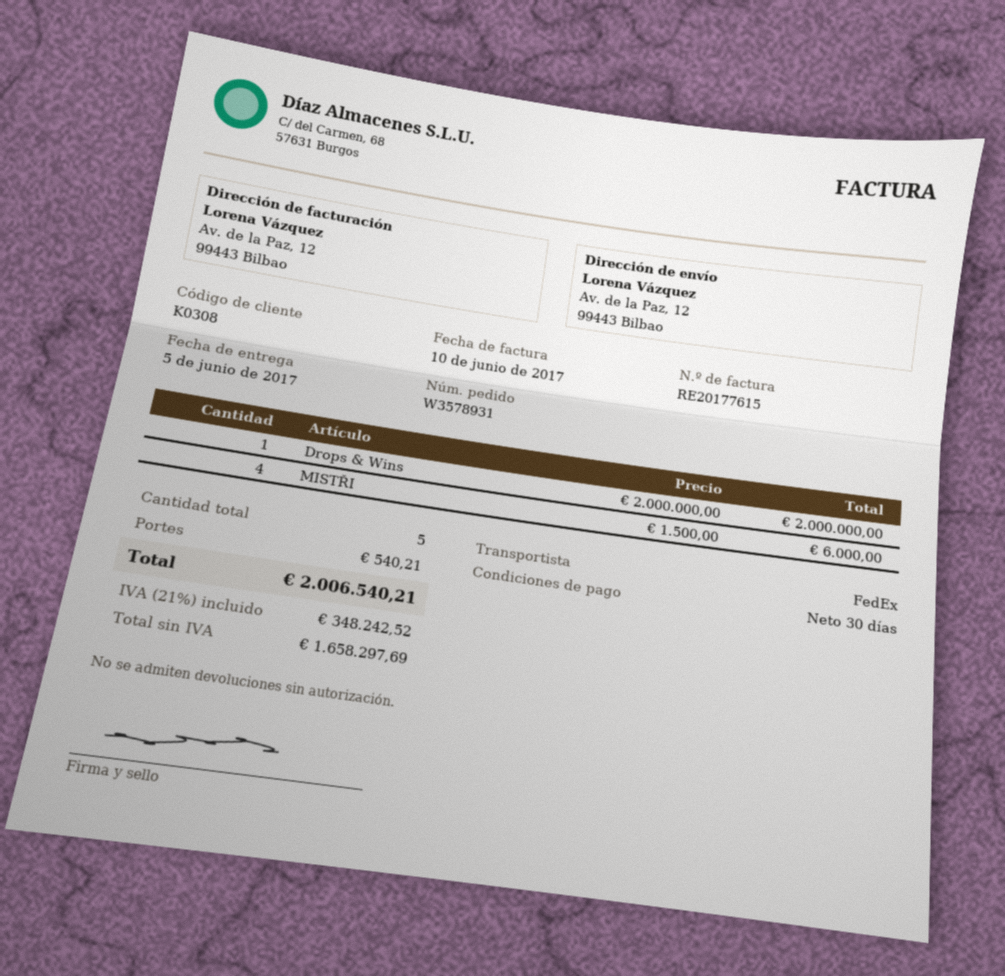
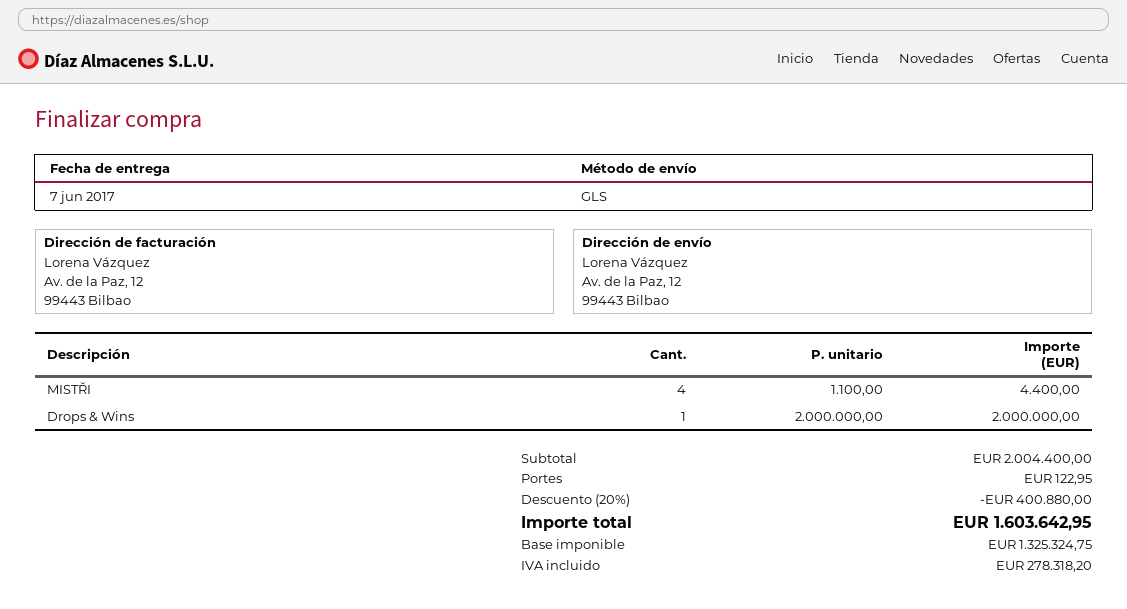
delivery date: 2017-06-05 -> 2017-06-07
shipping method: FedEx -> GLS
MISTŘI: 4 x 1500.00 = 6000.00 -> 4 x 1100.00 = 4400.00
discount: none -> 20% = 400880.00
shipping: 540.21 -> 122.95
net: 1658297.69 -> 1325324.75
tax: 348242.52 -> 278318.20
total: 2006540.21 -> 1603642.95

